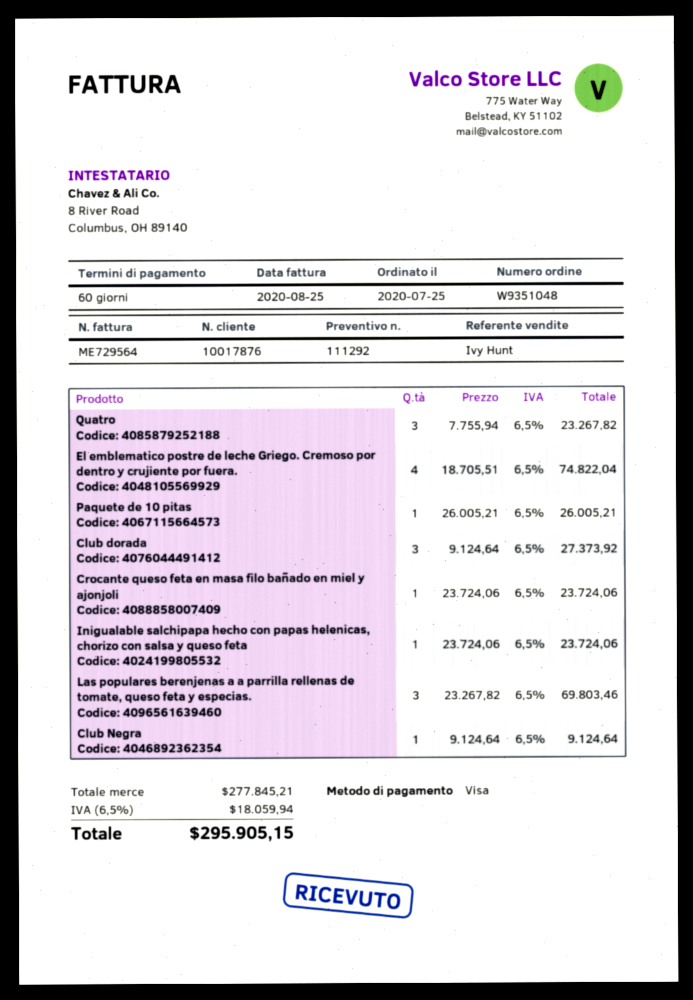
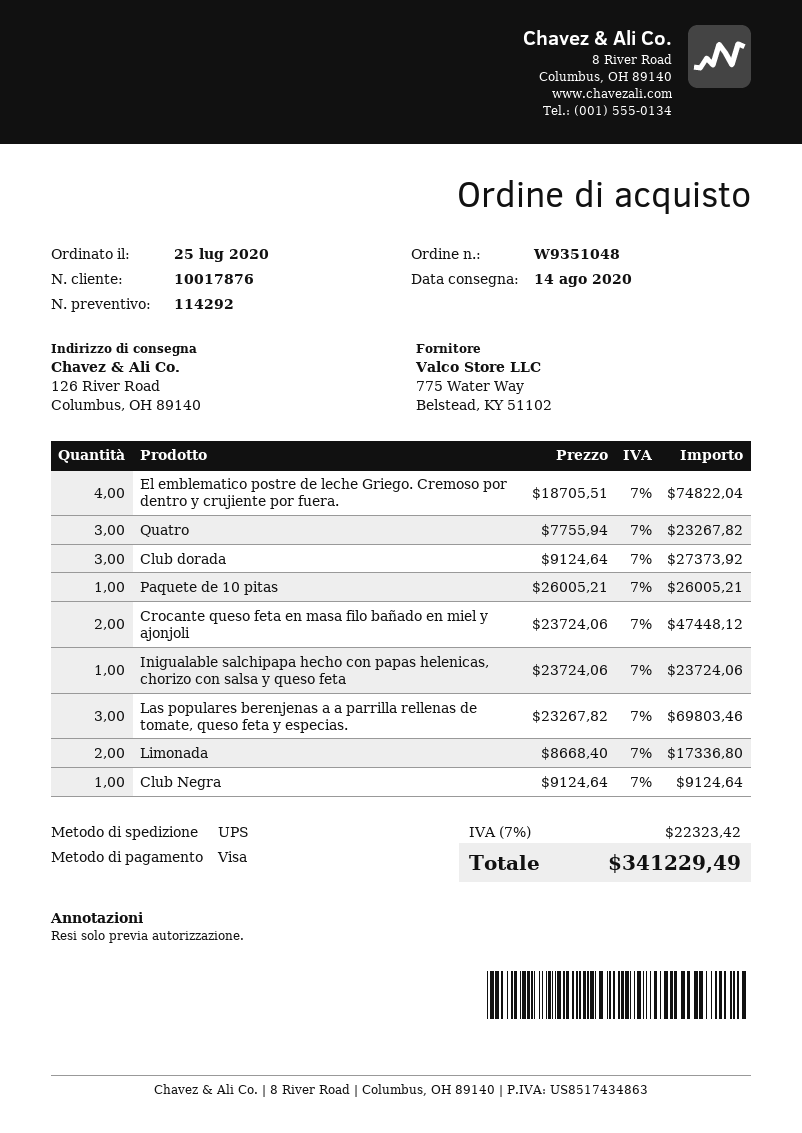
quote number: 111292 -> 114292
Crocante queso feta en masa filo bañado en miel y ajonjoli: 1 x 23724.06 = 23724.06 -> 2 x 23724.06 = 47448.12
Limonada: none -> 2 x 8668.40 = 17336.80
tax: 6.5% = 18059.94 -> 7% = 22323.42
total: 295905.15 -> 341229.49

